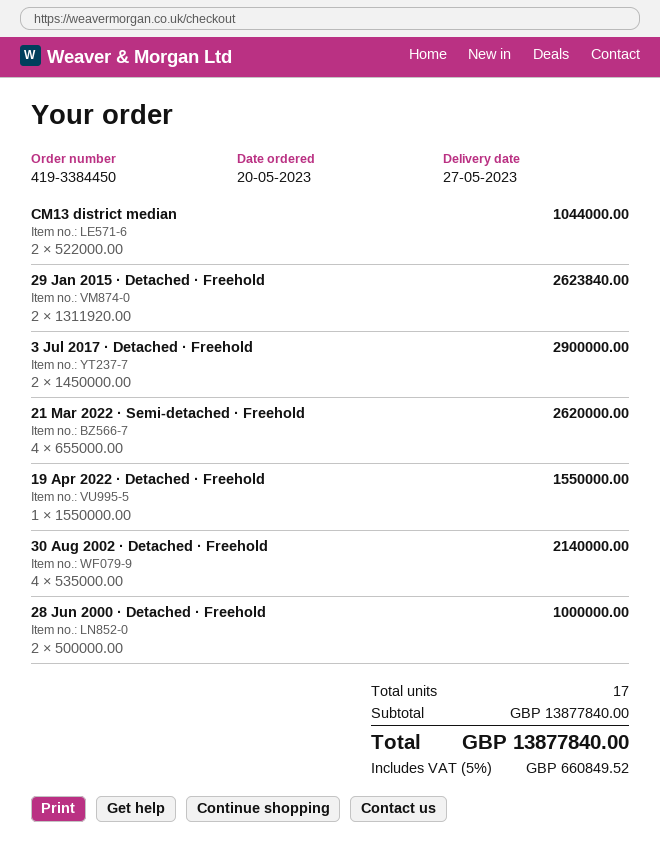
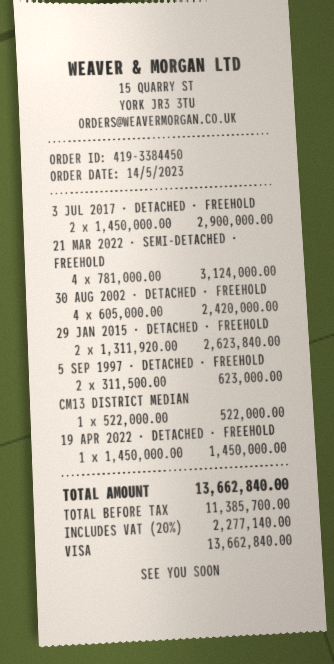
order date: 2023-05-20 -> 2023-05-14
CM13 district median: 2 x 522000.00 = 1044000.00 -> 1 x 522000.00 = 522000.00
21 Mar 2022 · Semi-detached · Freehold: 4 x 655000.00 = 2620000.00 -> 4 x 781000.00 = 3124000.00
19 Apr 2022 · Detached · Freehold: 1 x 1550000.00 = 1550000.00 -> 1 x 1450000.00 = 1450000.00
30 Aug 2002 · Detached · Freehold: 4 x 535000.00 = 2140000.00 -> 4 x 605000.00 = 2420000.00
28 Jun 2000 · Detached · Freehold: 2 x 500000.00 = 1000000.00 -> none
5 SEP 1997 · DETACHED · FREEHOLD: none -> 2 x 311500.00 = 623000.00
tax: 5% = 660849.52 -> 20% = 2277140.00
total: 13877840.00 -> 13662840.00

